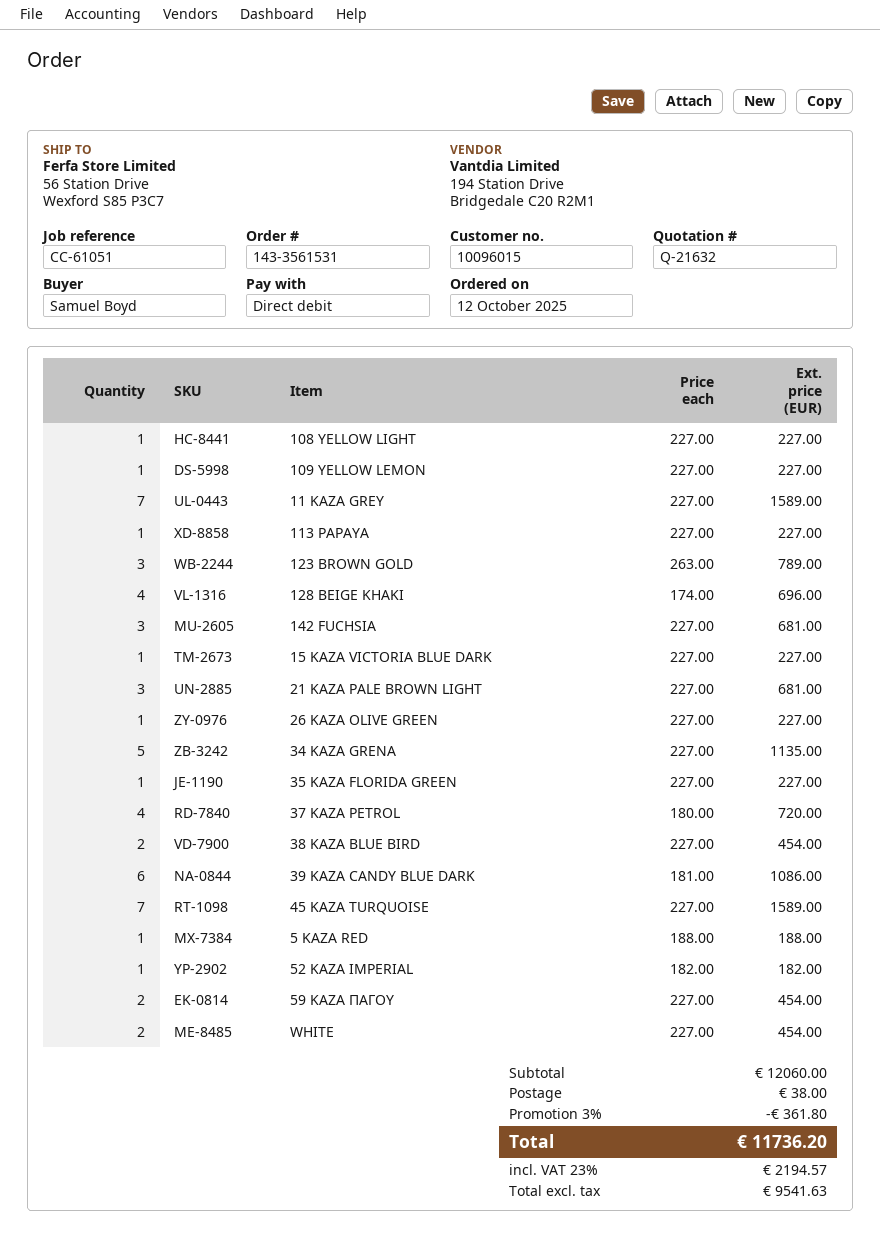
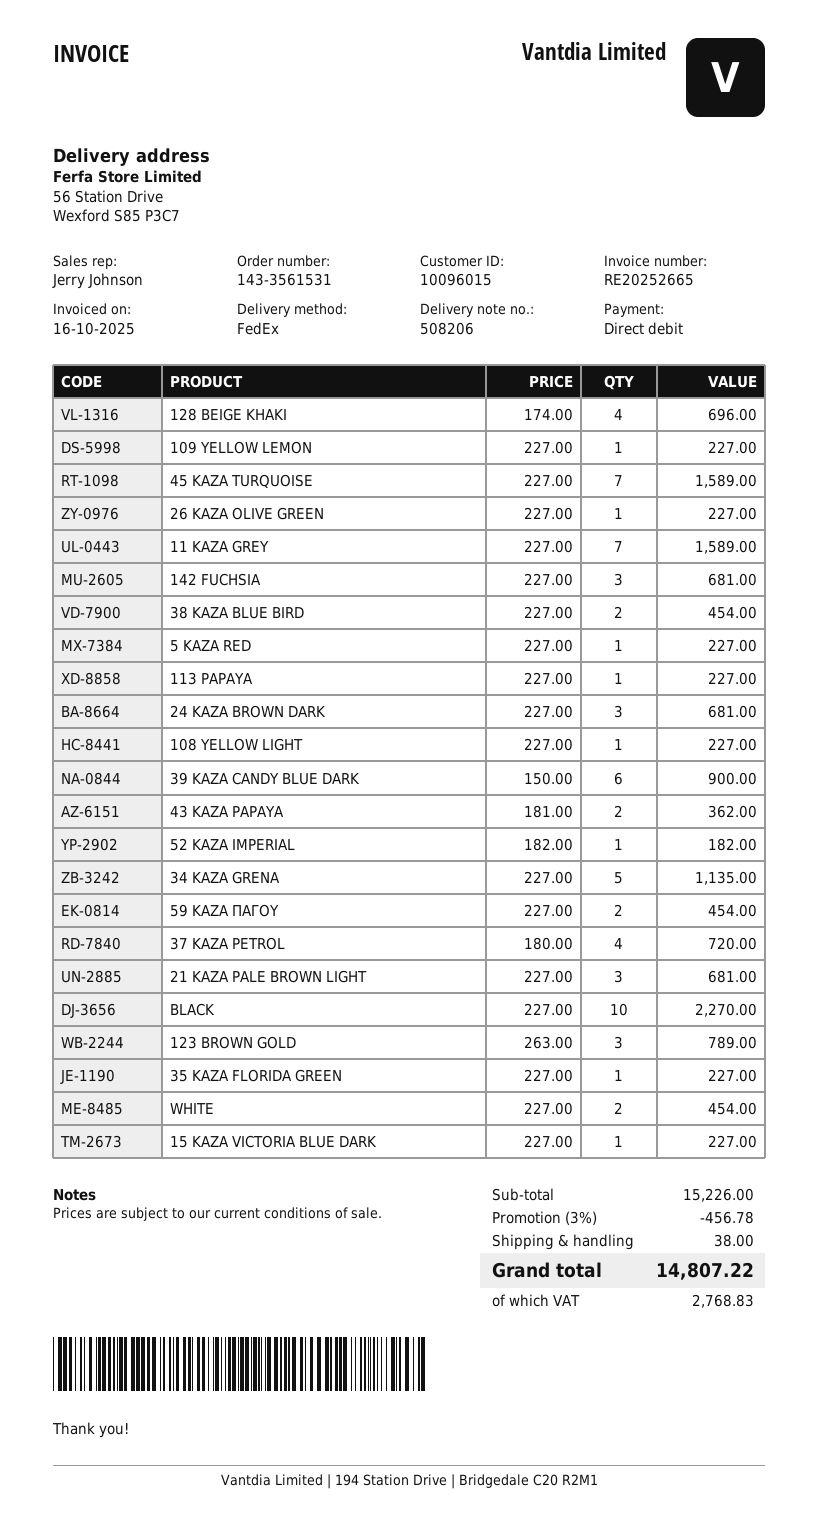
39 KAZA CANDY BLUE DARK: 6 x 181.00 = 1086.00 -> 6 x 150.00 = 900.00
5 KAZA RED: 1 x 188.00 = 188.00 -> 1 x 227.00 = 227.00
24 KAZA BROWN DARK: none -> 3 x 227.00 = 681.00
43 KAZA PAPAYA: none -> 2 x 181.00 = 362.00
BLACK: none -> 10 x 227.00 = 2270.00
subtotal: 12060.00 -> 15226.00
discount: 3% = 361.80 -> 3% = 456.78
tax: 2194.57 -> 2768.83
total: 11736.20 -> 14807.22

